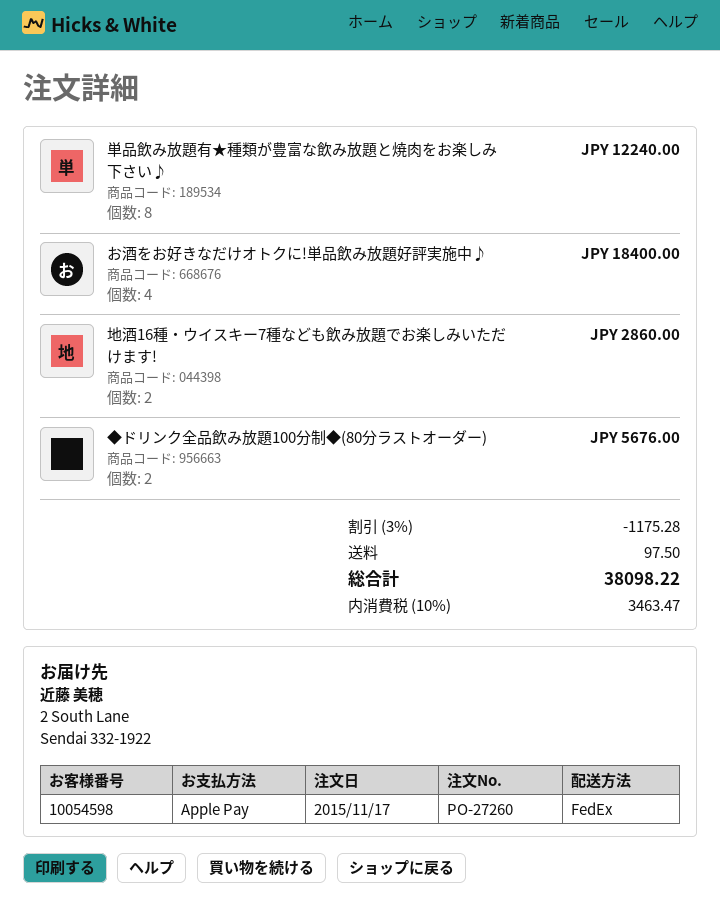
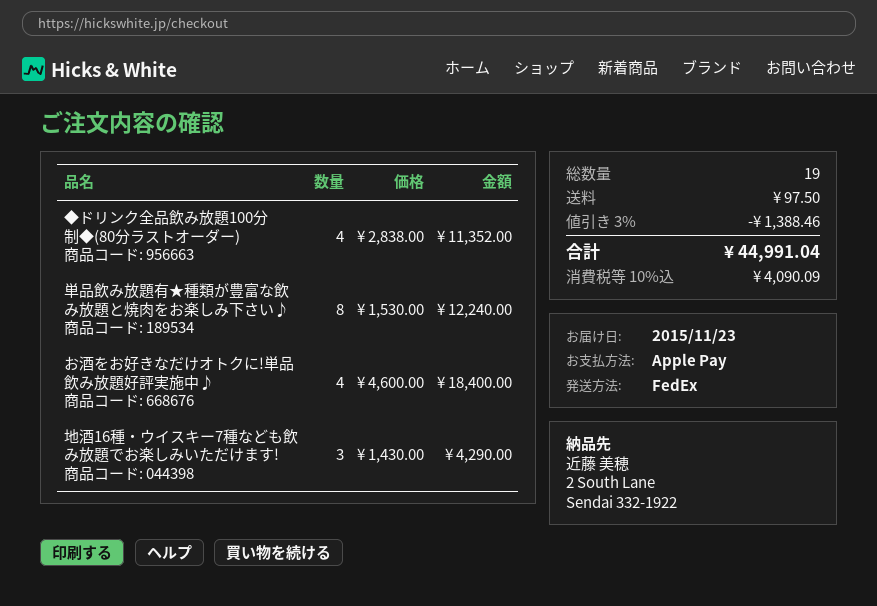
地酒16種・ウイスキー7種なども飲み放題でお楽しみいただけます!: 2 for 2860.00 -> 3 for 4290.00
◆ドリンク全品飲み放題100分制◆(80分ラストオーダー): 2 for 5676.00 -> 4 for 11352.00
discount: 3% = 1175.28 -> 3% = 1388.46
tax: 10% = 3463.47 -> 10% = 4090.09
total: 38098.22 -> 44991.04

